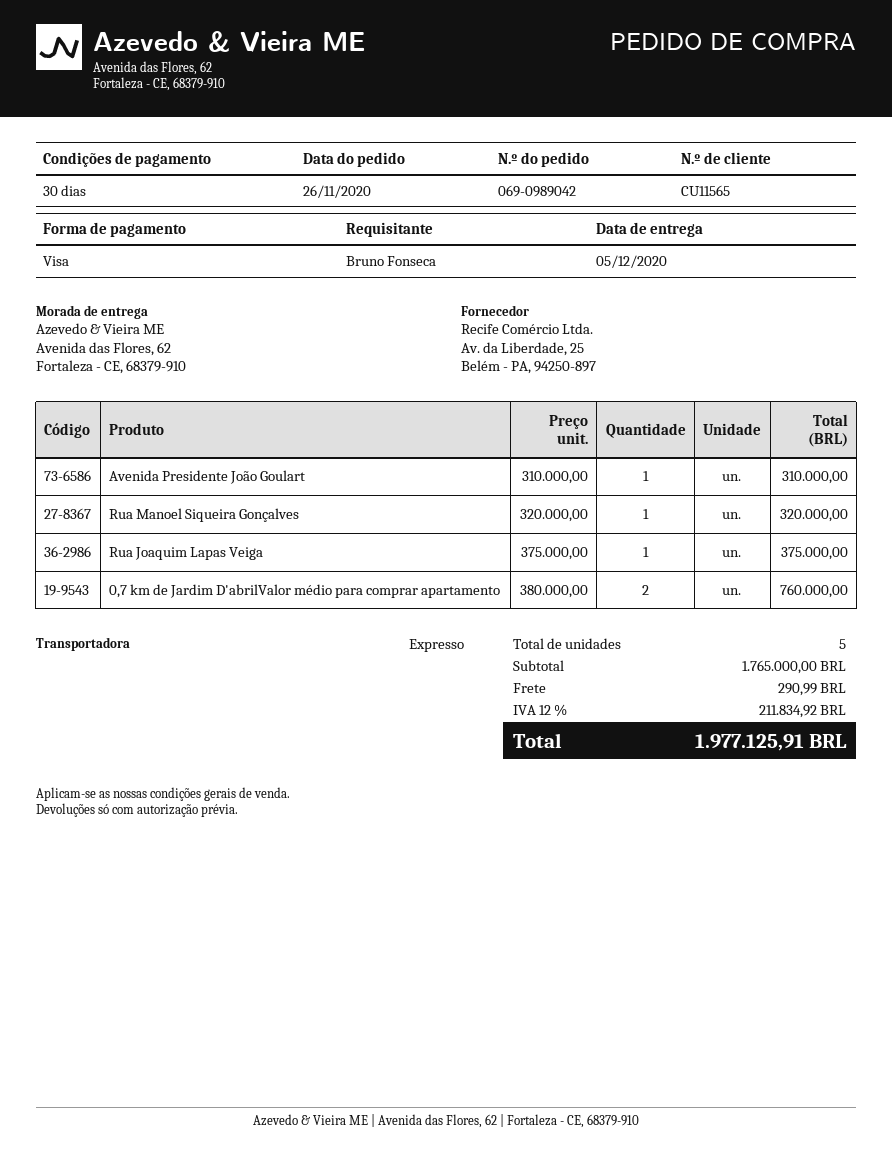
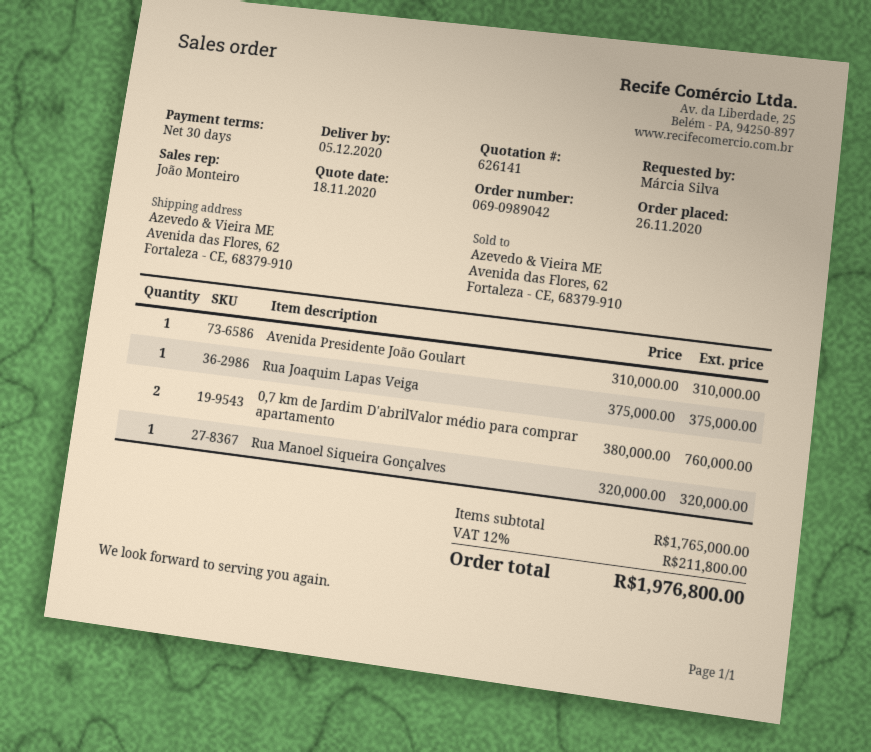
ordered by: Bruno Fonseca -> Márcia Silva
shipping: 290.99 -> none
tax: 12% = 211834.92 -> 12% = 211800.00
total: 1977125.91 -> 1976800.00

